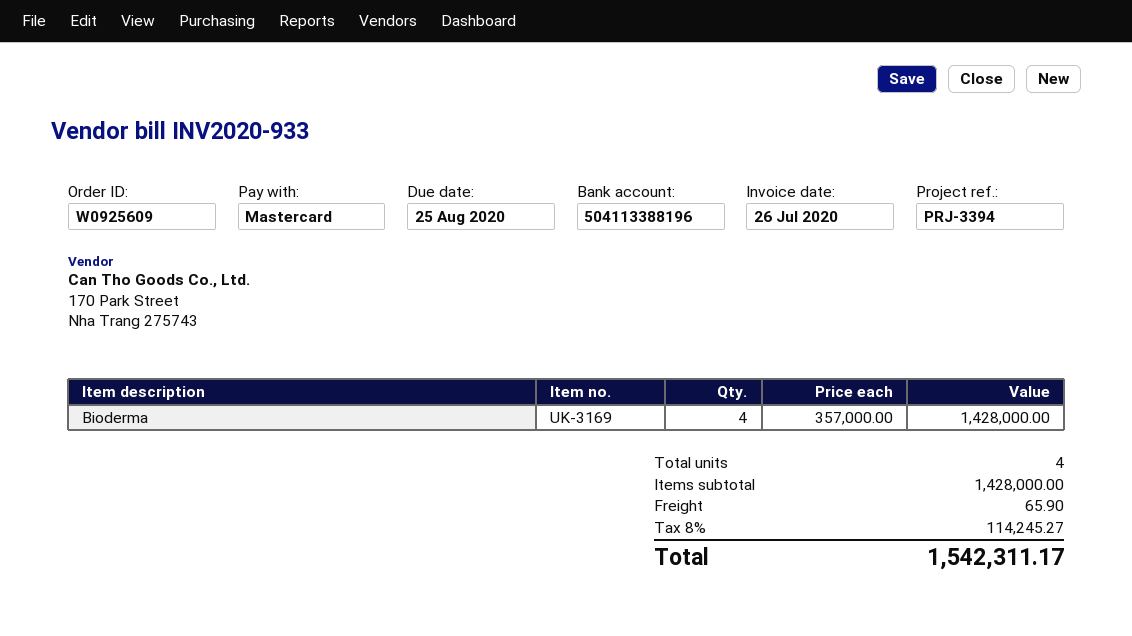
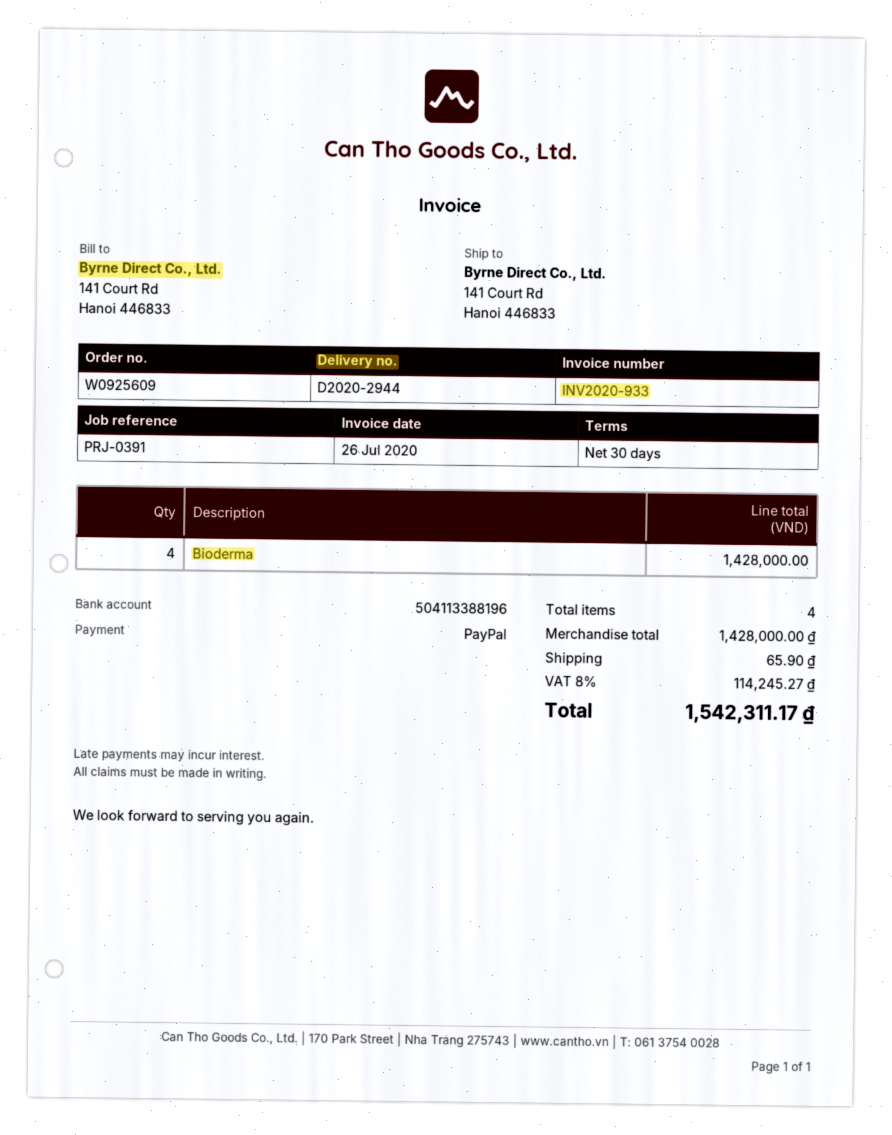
reference: PRJ-3394 -> PRJ-0391
payment method: Mastercard -> PayPal

